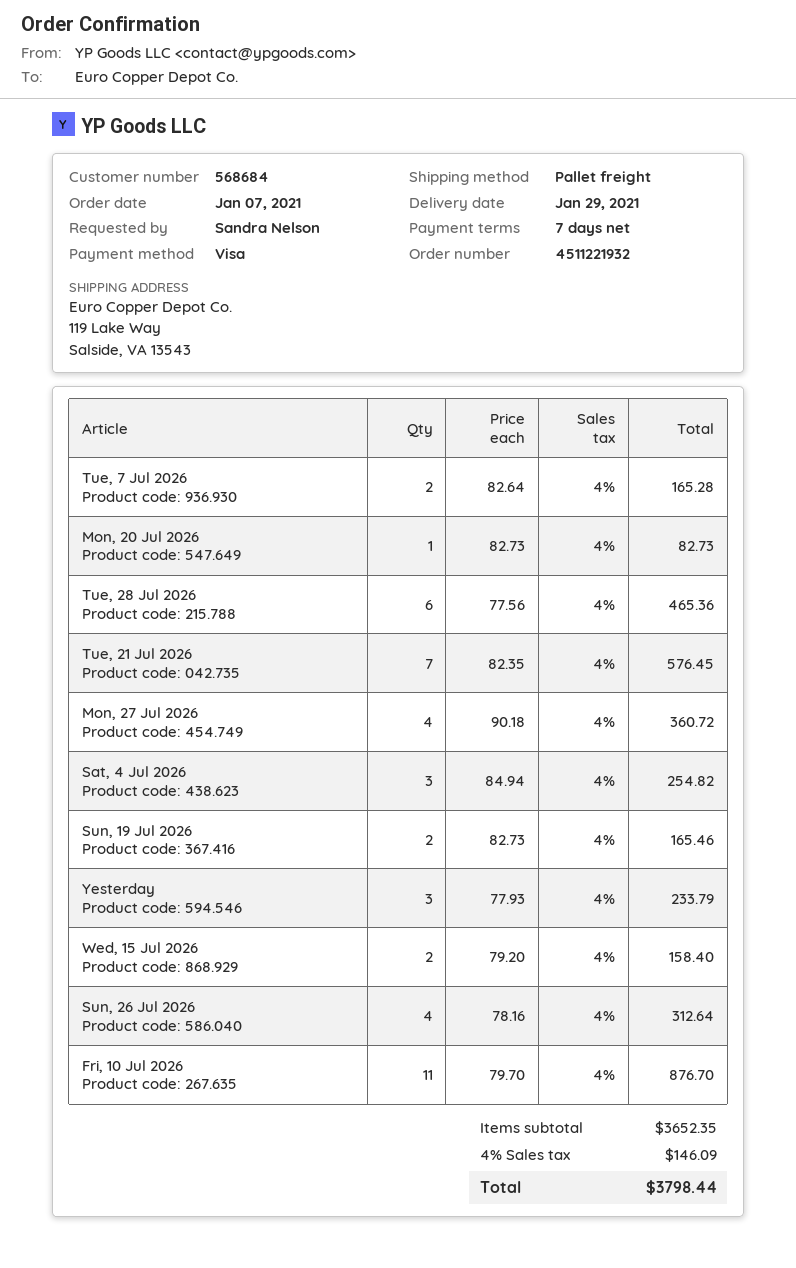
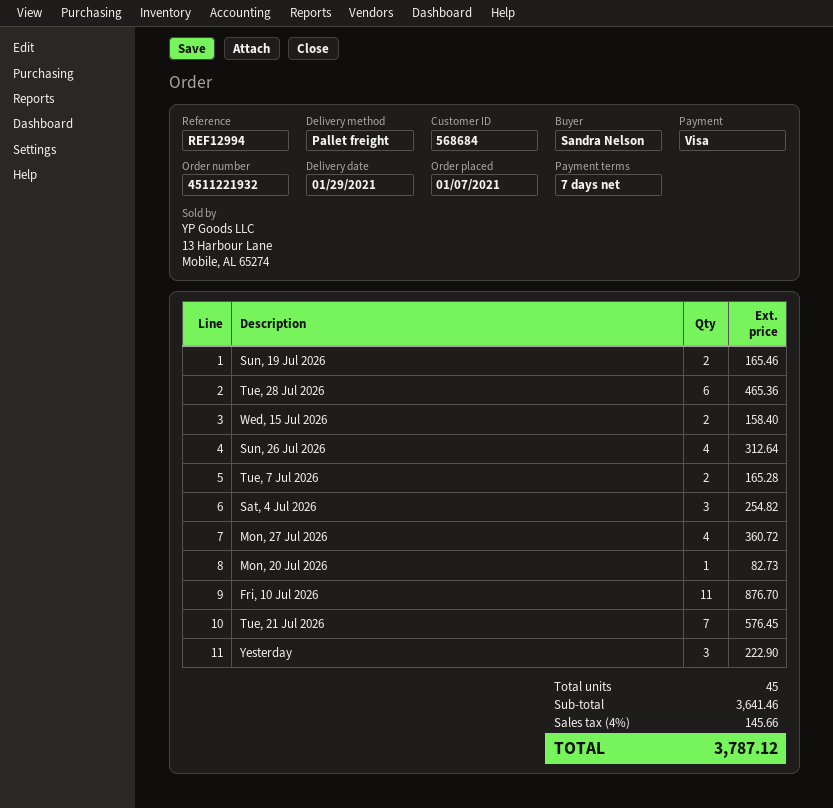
Yesterday: 3 for 233.79 -> 3 for 222.90
subtotal: 3652.35 -> 3641.46
tax: 4% = 146.09 -> 4% = 145.66
total: 3798.44 -> 3787.12

